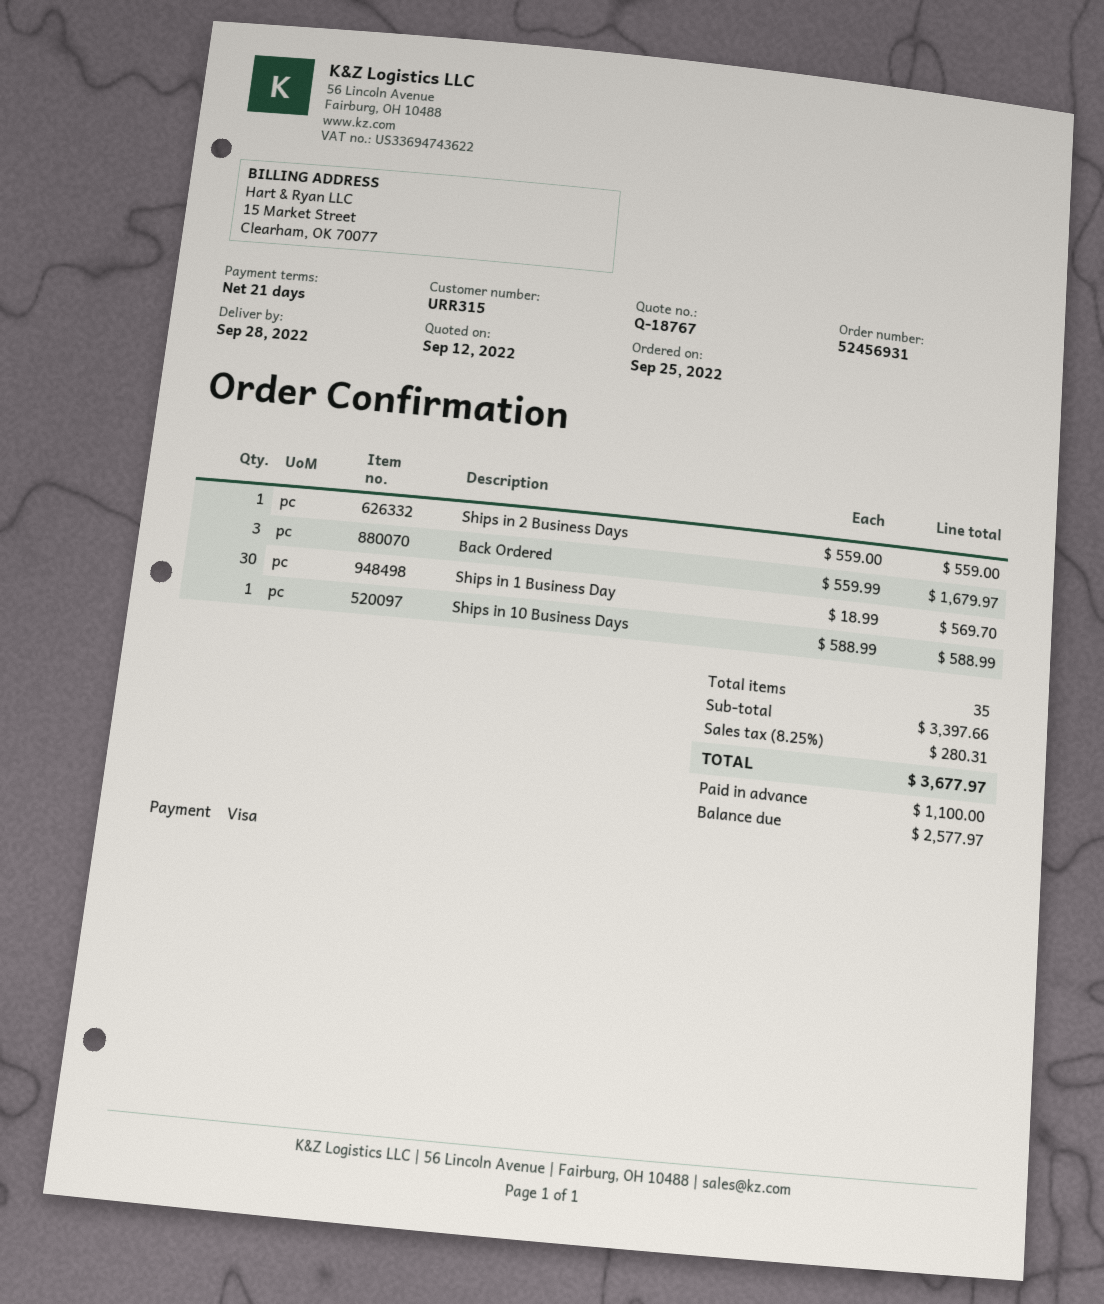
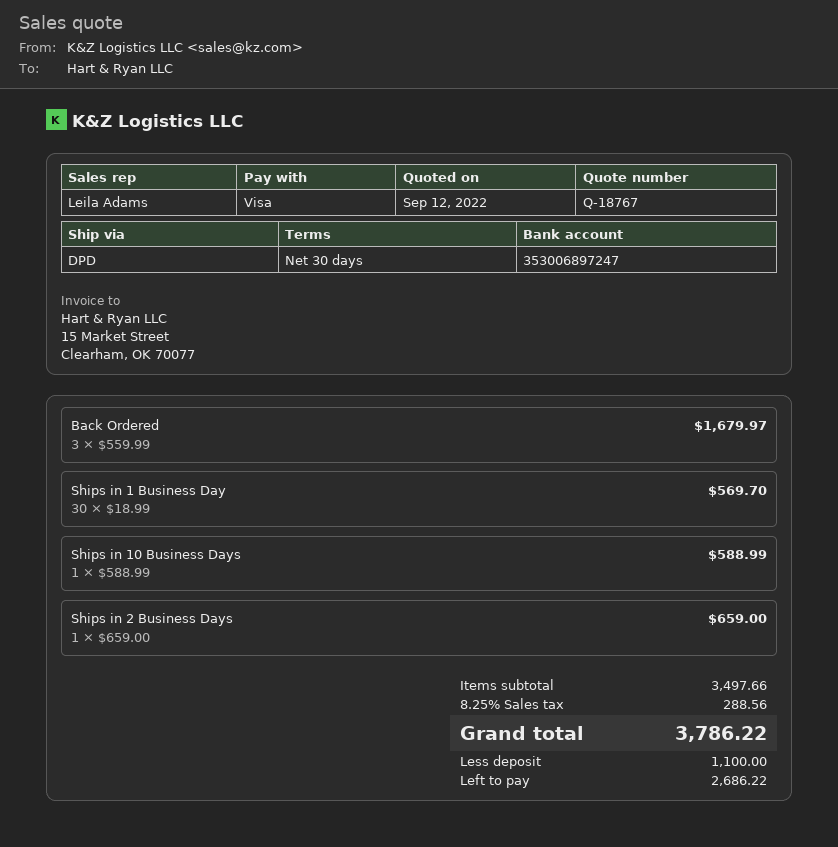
payment terms: 21 days -> 30 days
Ships in 2 Business Days: 1 x 559.00 = 559.00 -> 1 x 659.00 = 659.00
subtotal: 3397.66 -> 3497.66
tax: 8.25% = 280.31 -> 8.25% = 288.56
total: 3677.97 -> 3786.22
balance: 2577.97 -> 2686.22

